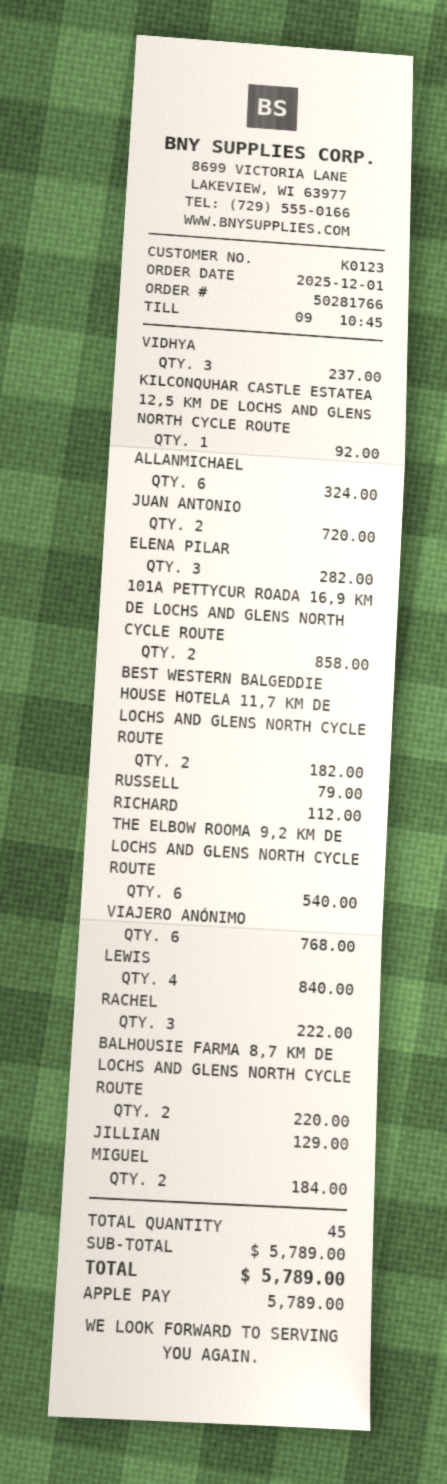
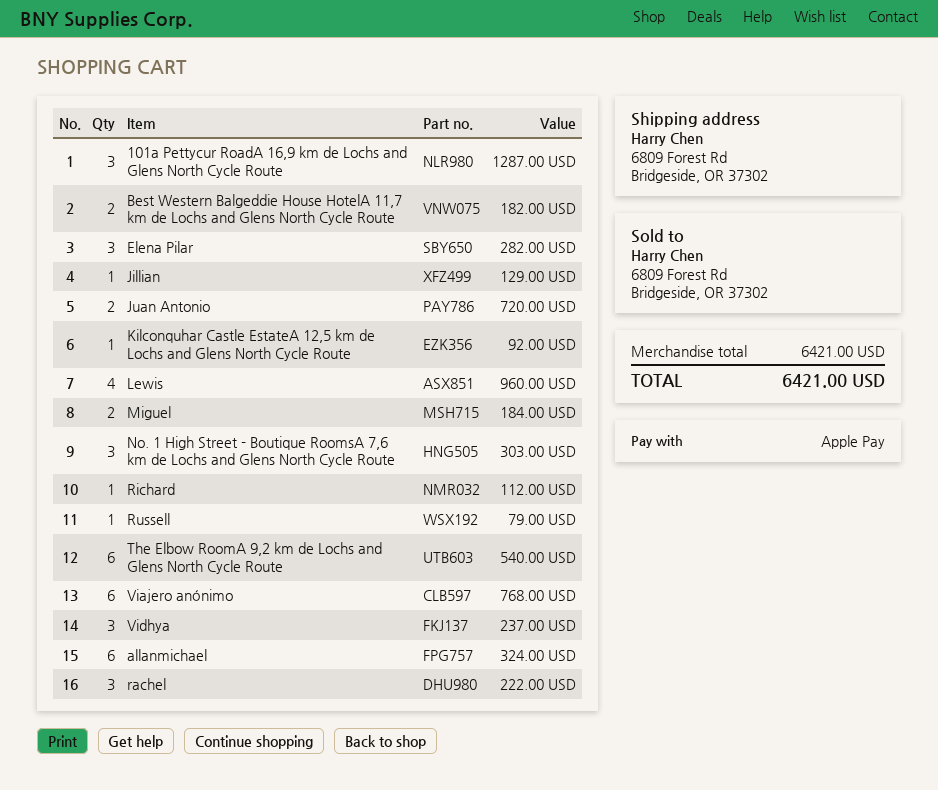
101A PETTYCUR ROADA 16,9 KM DE LOCHS AND GLENS NORTH CYCLE ROUTE: 2 for 858.00 -> 3 for 1287.00
LEWIS: 4 for 840.00 -> 4 for 960.00
BALHOUSIE FARMA 8,7 KM DE LOCHS AND GLENS NORTH CYCLE ROUTE: 2 for 220.00 -> none
No. 1 High Street - Boutique RoomsA 7,6 km de Lochs and Glens North Cycle Route: none -> 3 for 303.00
subtotal: 5789.00 -> 6421.00
total: 5789.00 -> 6421.00

